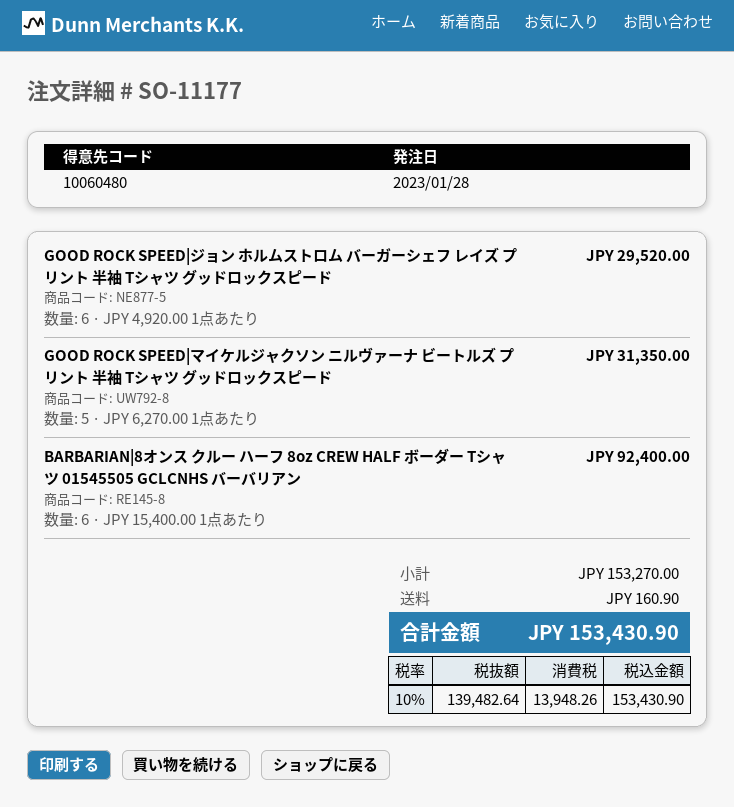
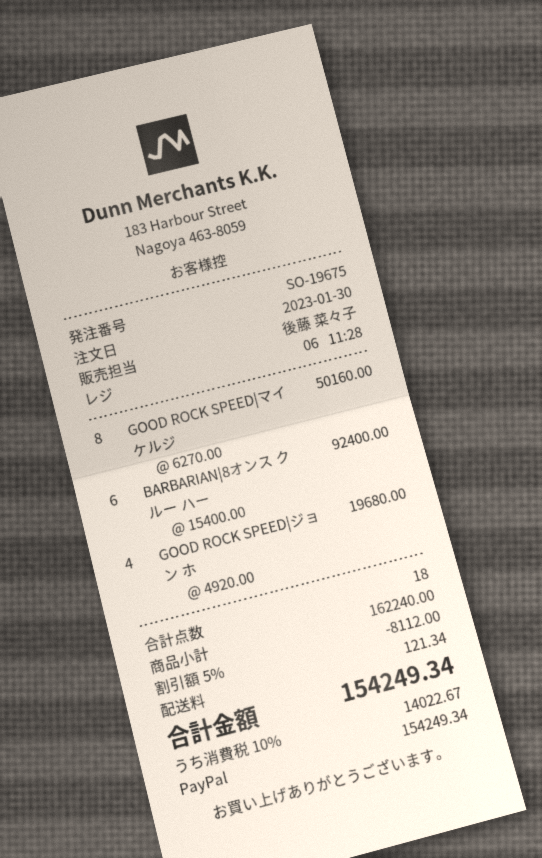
order number: SO-11177 -> SO-19675
order date: 2023-01-28 -> 2023-01-30
GOOD ROCK SPEED|ジョン ホルムストロム バーガーシェフ レイズ プリント 半袖 Tシャツ グッドロックスピード: 6 x 4920.00 = 29520.00 -> 4 x 4920.00 = 19680.00
GOOD ROCK SPEED|マイケルジャクソン ニルヴァーナ ビートルズ プリント 半袖 Tシャツ グッドロックスピード: 5 x 6270.00 = 31350.00 -> 8 x 6270.00 = 50160.00
subtotal: 153270.00 -> 162240.00
discount: none -> 5% = 8112.00
shipping: 160.90 -> 121.34
tax: 10% = 13948.26 -> 10% = 14022.67
total: 153430.90 -> 154249.34

